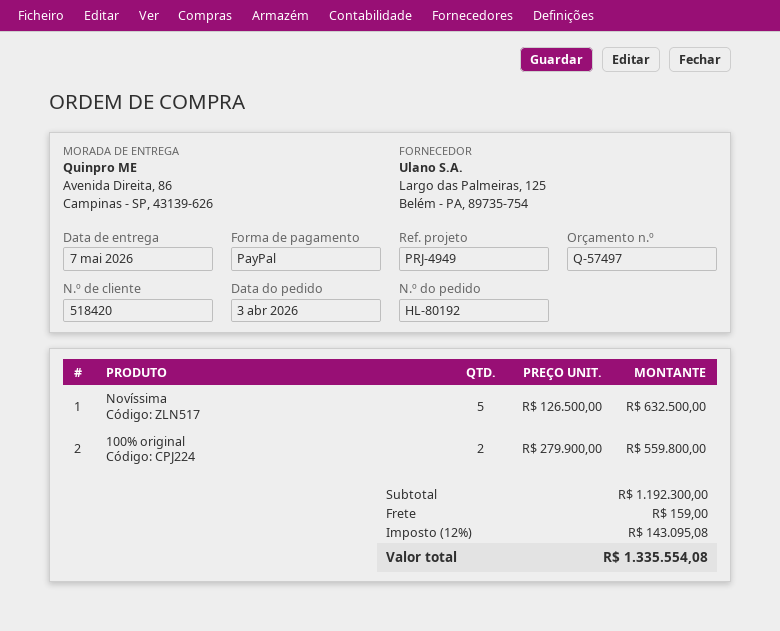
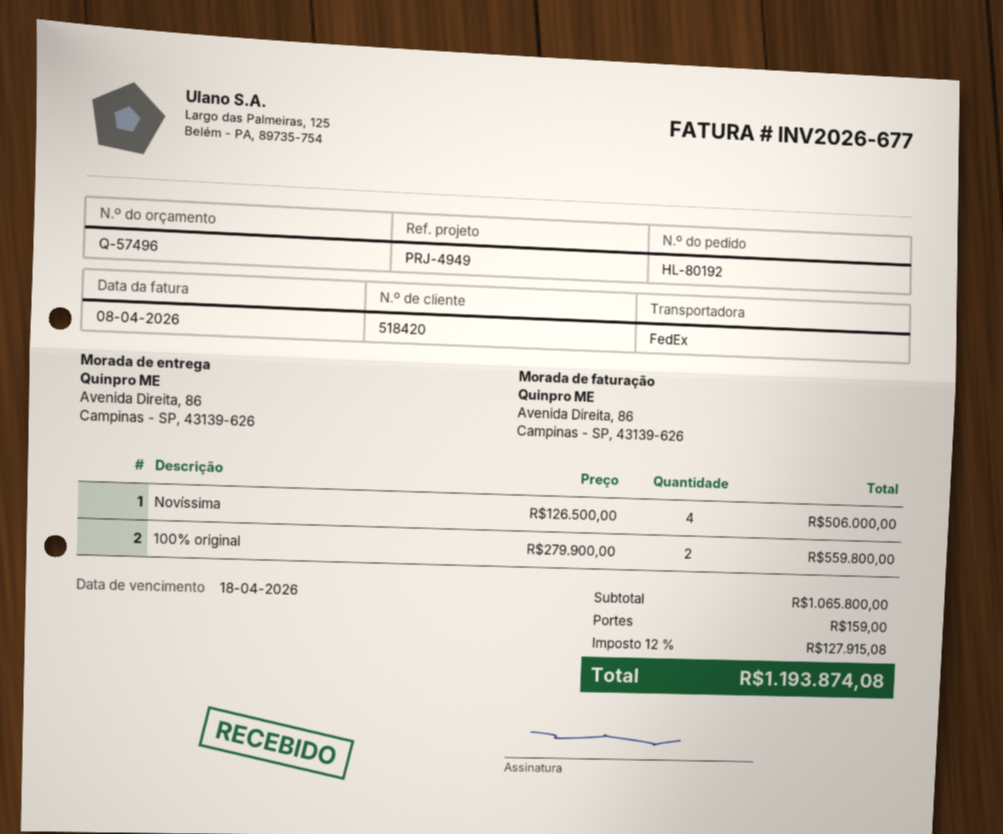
quote number: Q-57497 -> Q-57496
Novíssima: 5 x 126500.00 = 632500.00 -> 4 x 126500.00 = 506000.00
subtotal: 1192300.00 -> 1065800.00
tax: 12% = 143095.08 -> 12% = 127915.08
total: 1335554.08 -> 1193874.08

